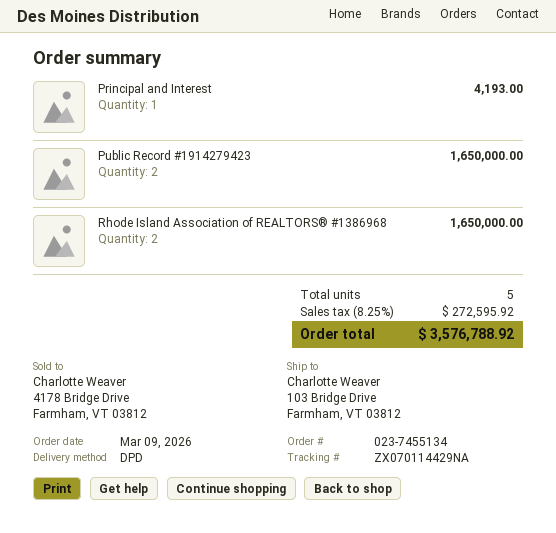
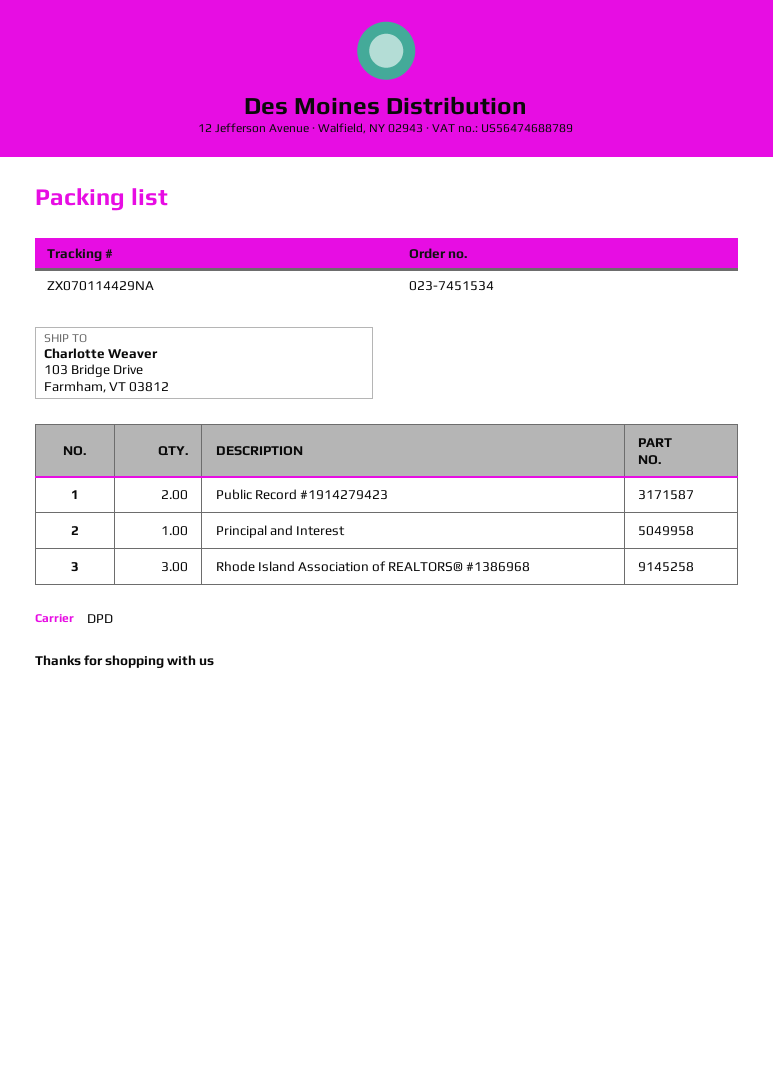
order number: 023-7455134 -> 023-7451534
Rhode Island Association of REALTORS® #1386968: 2 -> 3

